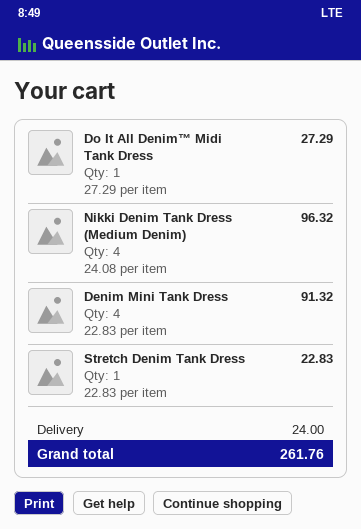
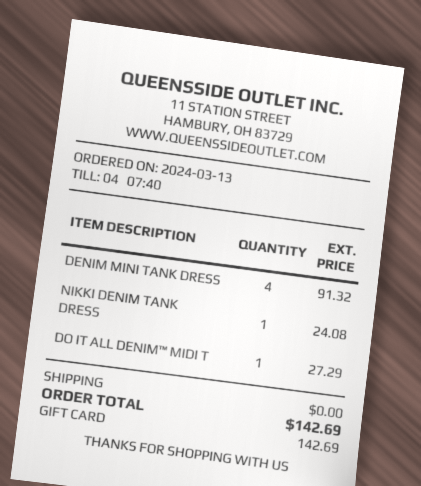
Nikki Denim Tank Dress (Medium Denim): 4 for 96.32 -> 1 for 24.08
Stretch Denim Tank Dress: 1 for 22.83 -> none
shipping: 24.00 -> 0.00
total: 261.76 -> 142.69

